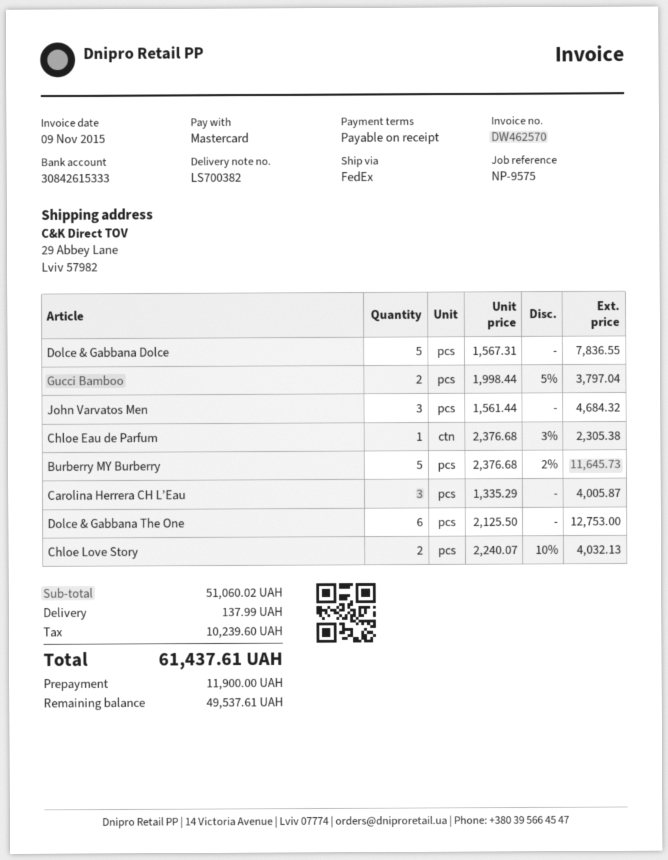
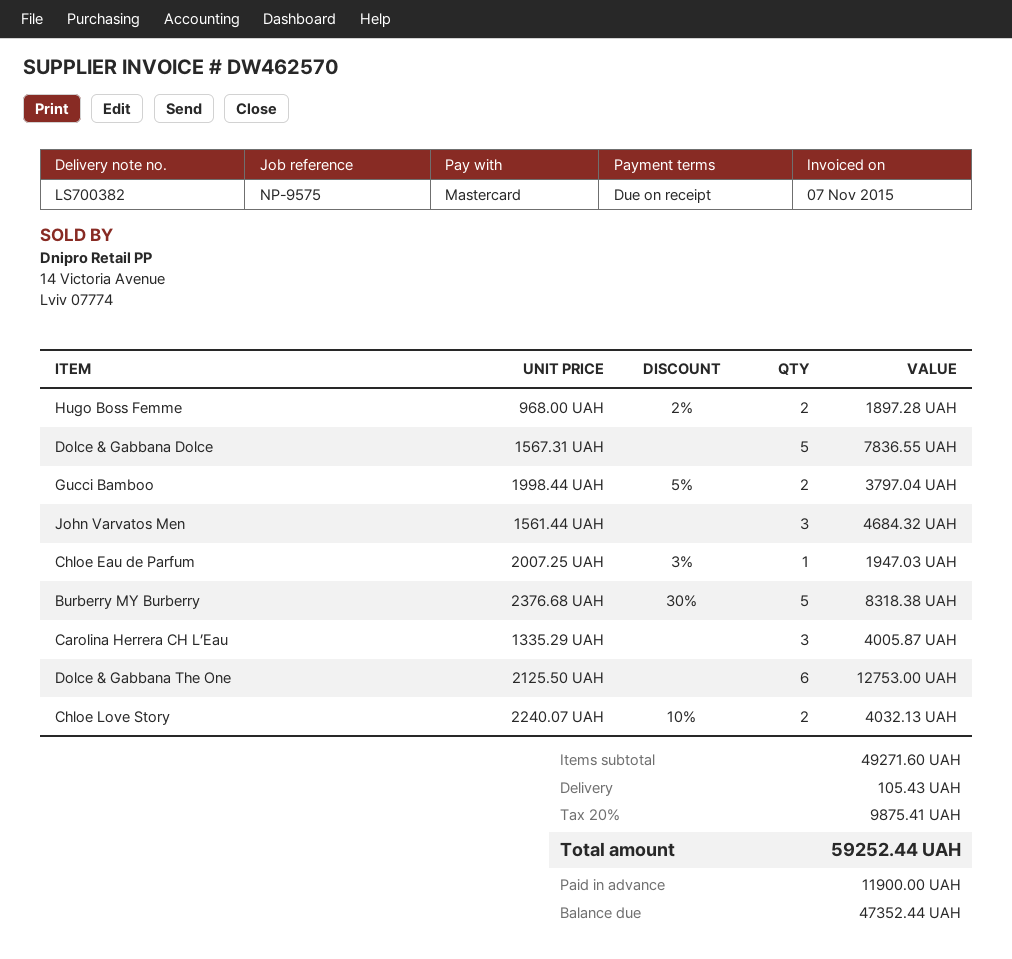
invoice date: 2015-11-09 -> 2015-11-07
Chloe Eau de Parfum: 1 x 2376.68 - 3% = 2305.38 -> 1 x 2007.25 - 3% = 1947.03
Burberry MY Burberry: 5 x 2376.68 - 2% = 11645.73 -> 5 x 2376.68 - 30% = 8318.38
Hugo Boss Femme: none -> 2 x 968.00 - 2% = 1897.28
subtotal: 51060.02 -> 49271.60
shipping: 137.99 -> 105.43
tax: 10239.60 -> 9875.41
total: 61437.61 -> 59252.44
balance: 49537.61 -> 47352.44

